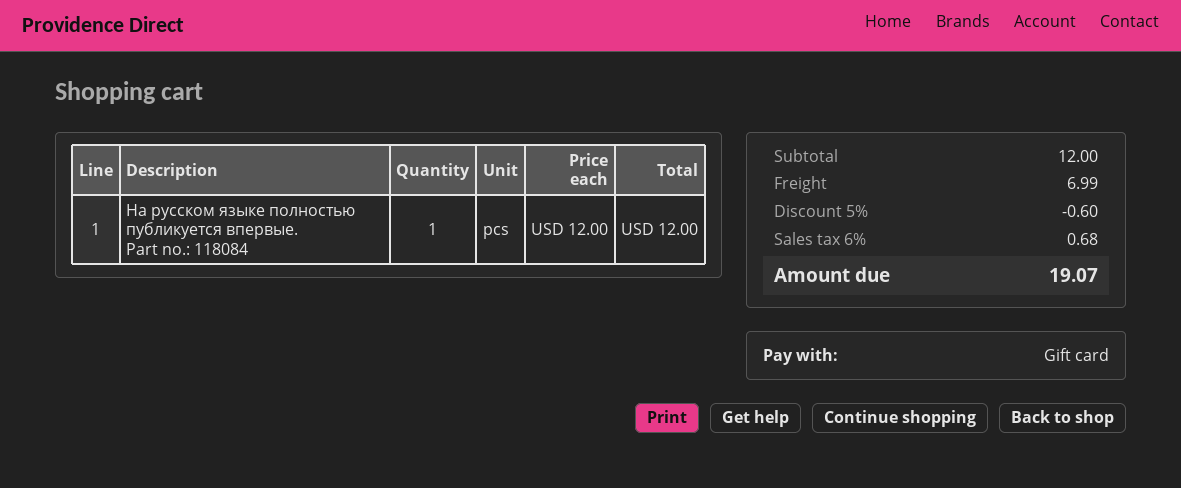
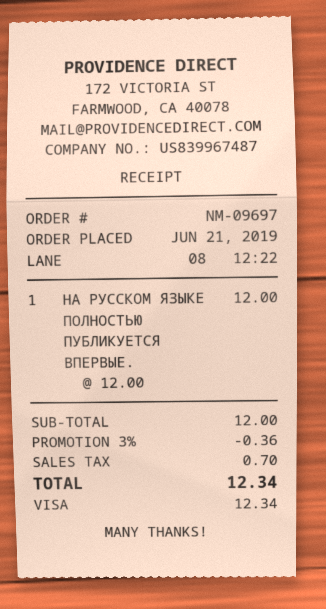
payment method: gift card -> Visa
discount: 5% = 0.60 -> 3% = 0.36
shipping: 6.99 -> none
tax: 0.68 -> 0.70
total: 19.07 -> 12.34

